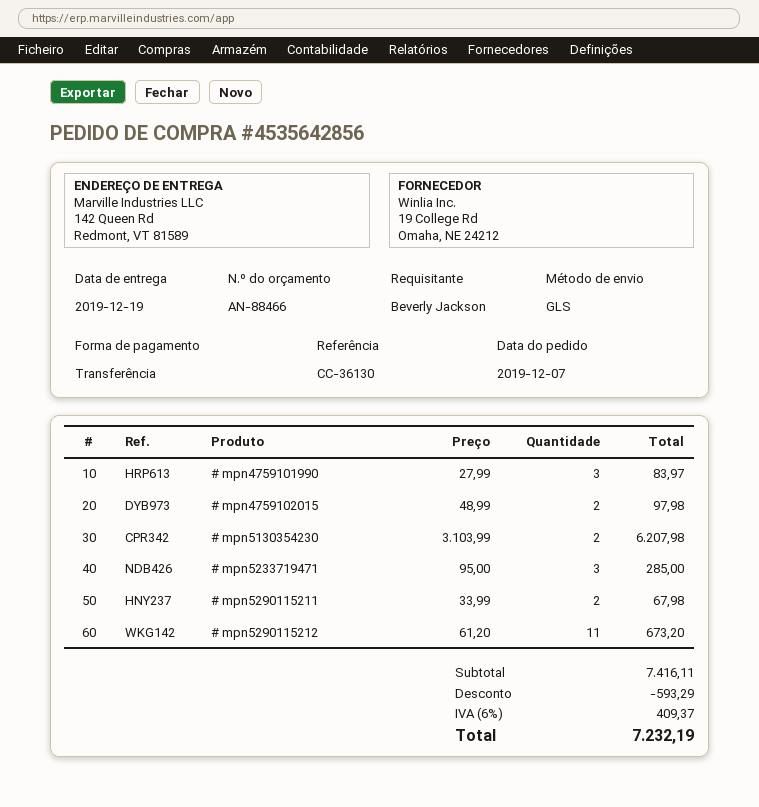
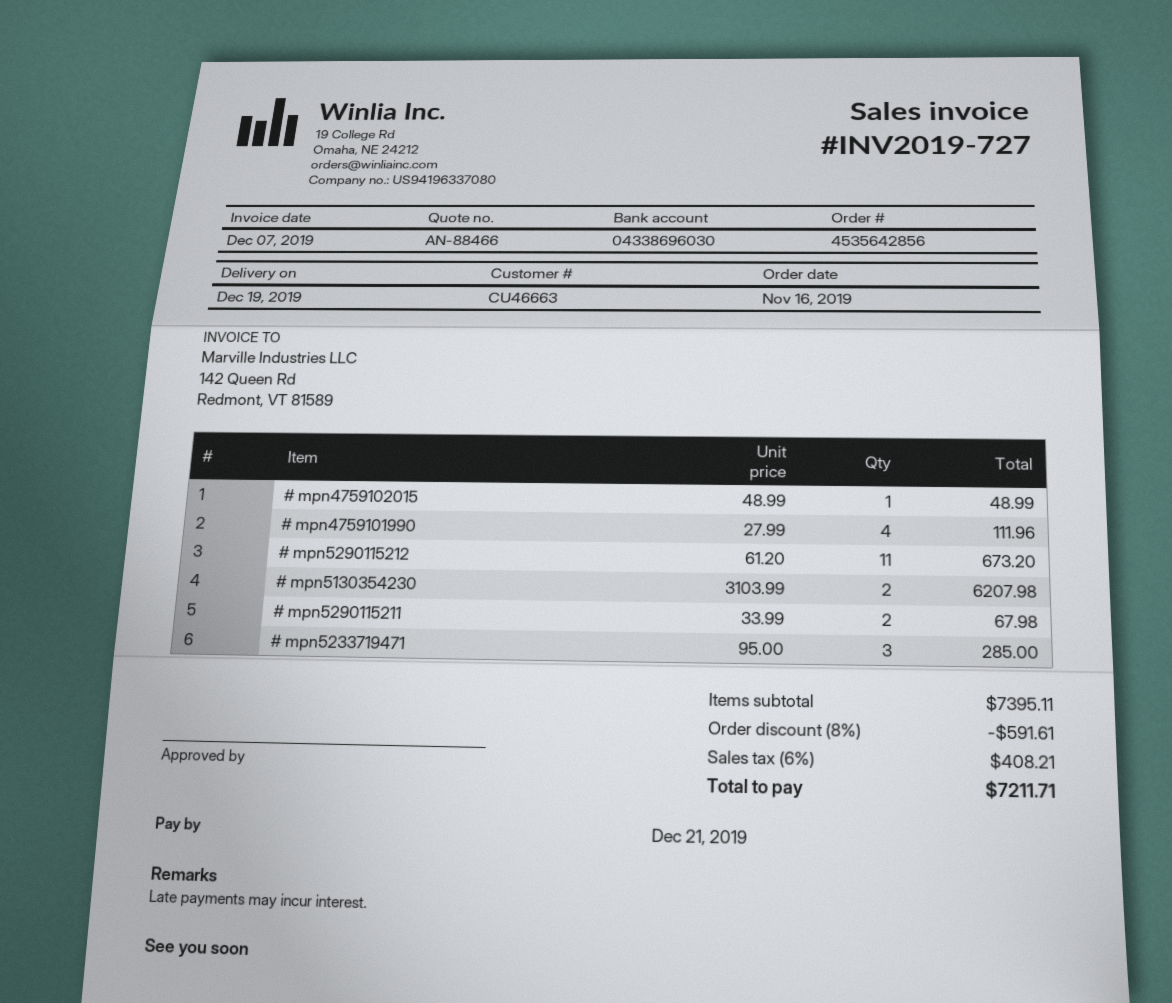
order date: 2019-12-07 -> 2019-11-16
# mpn4759101990: 3 x 27.99 = 83.97 -> 4 x 27.99 = 111.96
# mpn4759102015: 2 x 48.99 = 97.98 -> 1 x 48.99 = 48.99
subtotal: 7416.11 -> 7395.11
discount: 593.29 -> 591.61
tax: 6% = 409.37 -> 6% = 408.21
total: 7232.19 -> 7211.71

